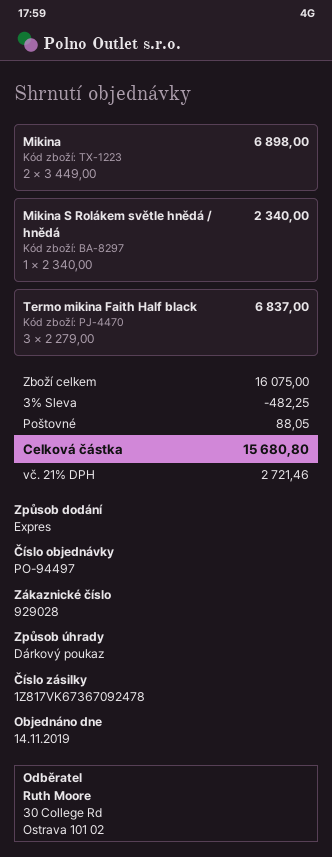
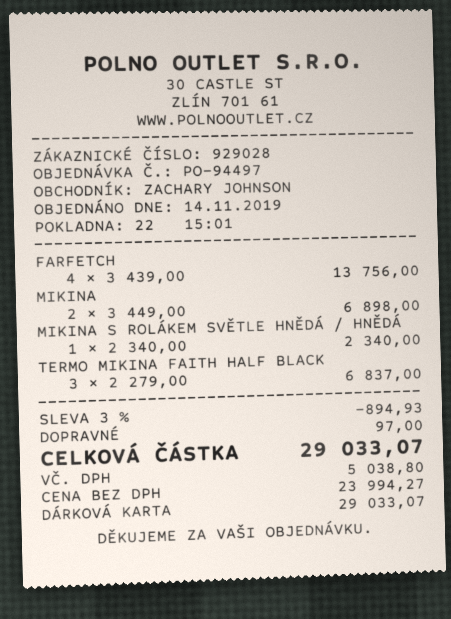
FARFETCH: none -> 4 x 3439.00 = 13756.00
discount: 3% = 482.25 -> 3% = 894.93
shipping: 88.05 -> 97.00
tax: 2721.46 -> 5038.80
total: 15680.80 -> 29033.07

